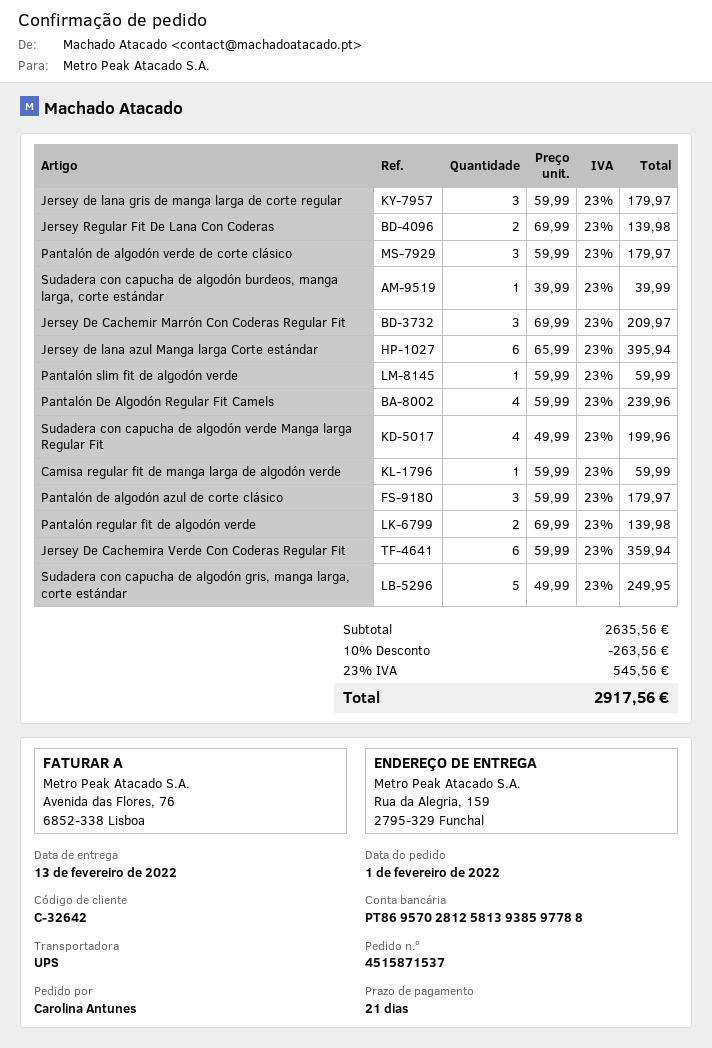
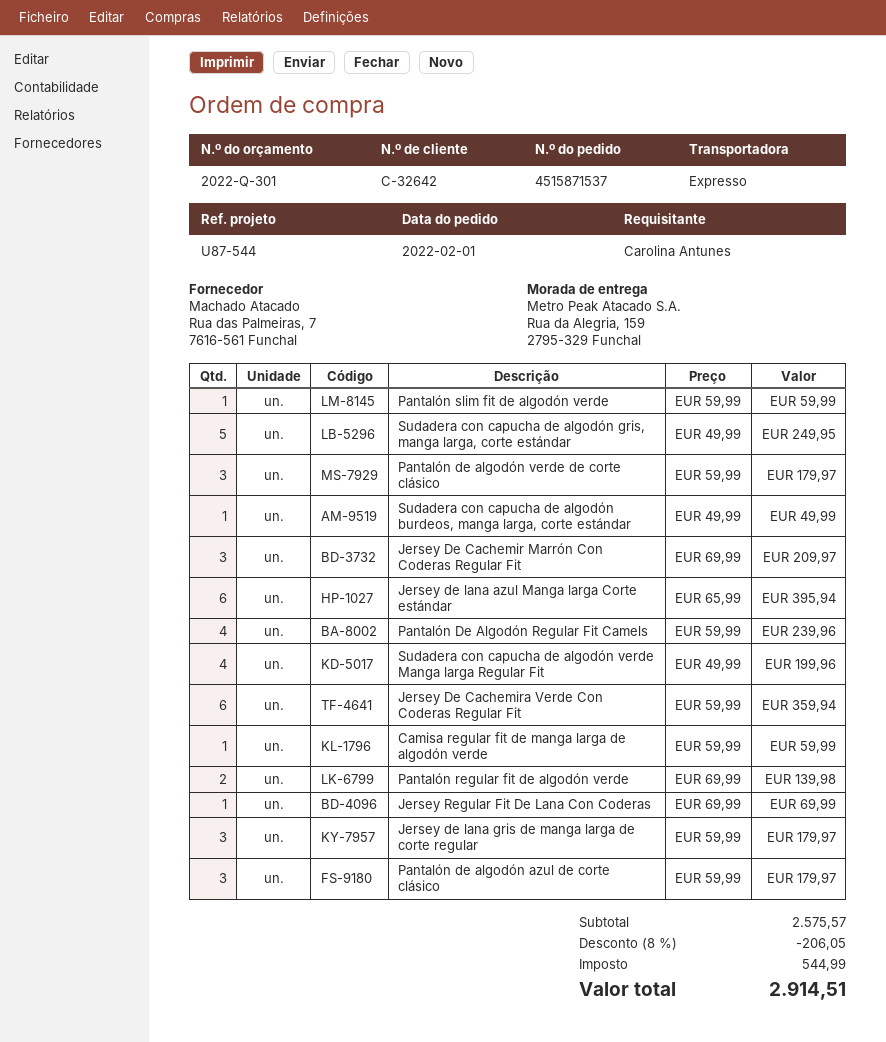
shipping method: UPS -> express
Jersey Regular Fit De Lana Con Coderas: 2 x 69.99 = 139.98 -> 1 x 69.99 = 69.99
Sudadera con capucha de algodón burdeos, manga larga, corte estándar: 1 x 39.99 = 39.99 -> 1 x 49.99 = 49.99
subtotal: 2635.56 -> 2575.57
discount: 10% = 263.56 -> 8% = 206.05
tax: 545.56 -> 544.99
total: 2917.56 -> 2914.51

